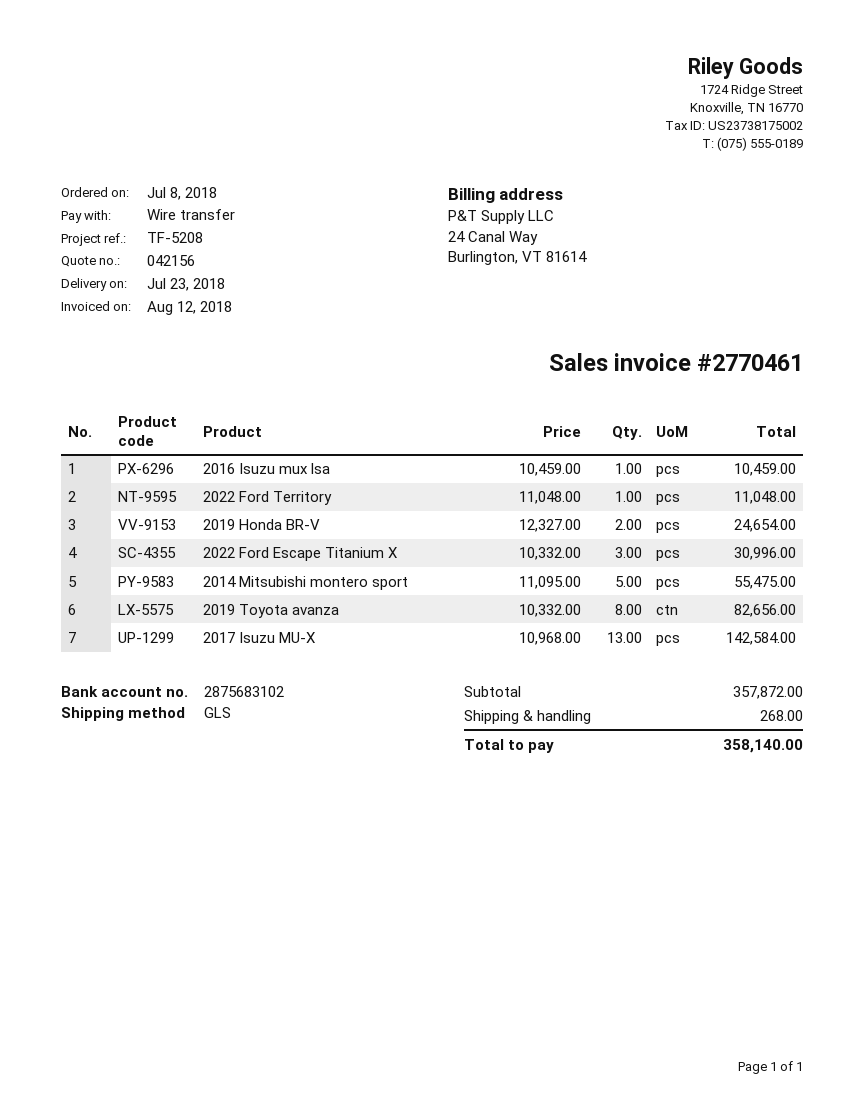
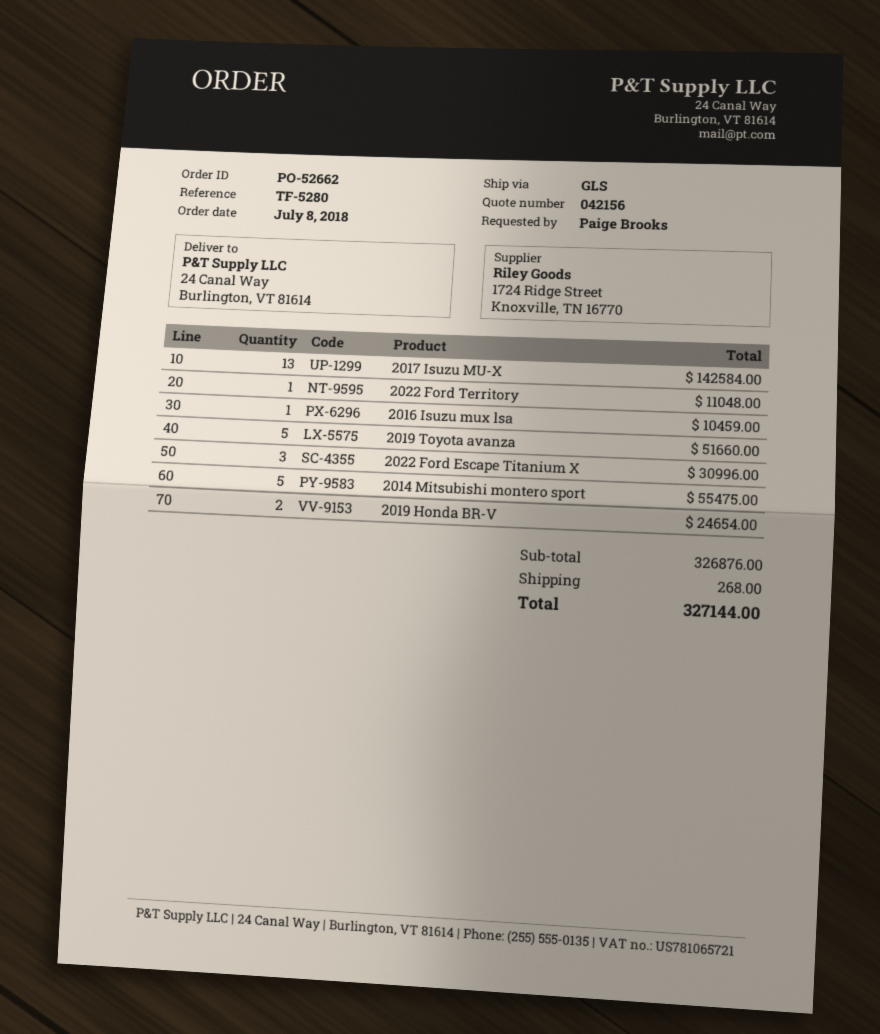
reference: TF-5208 -> TF-5280
2019 Toyota avanza: 8 for 82656.00 -> 5 for 51660.00
subtotal: 357872.00 -> 326876.00
total: 358140.00 -> 327144.00

